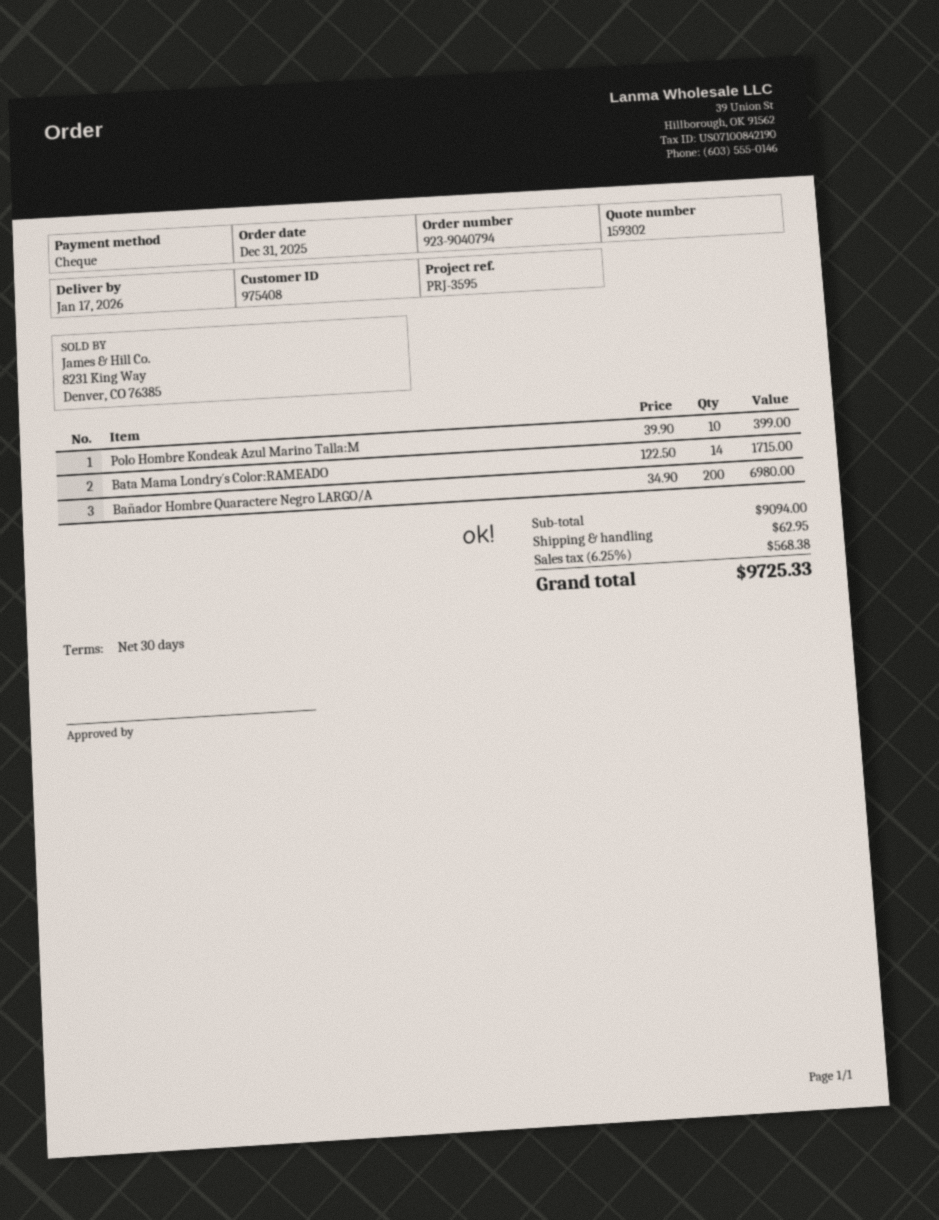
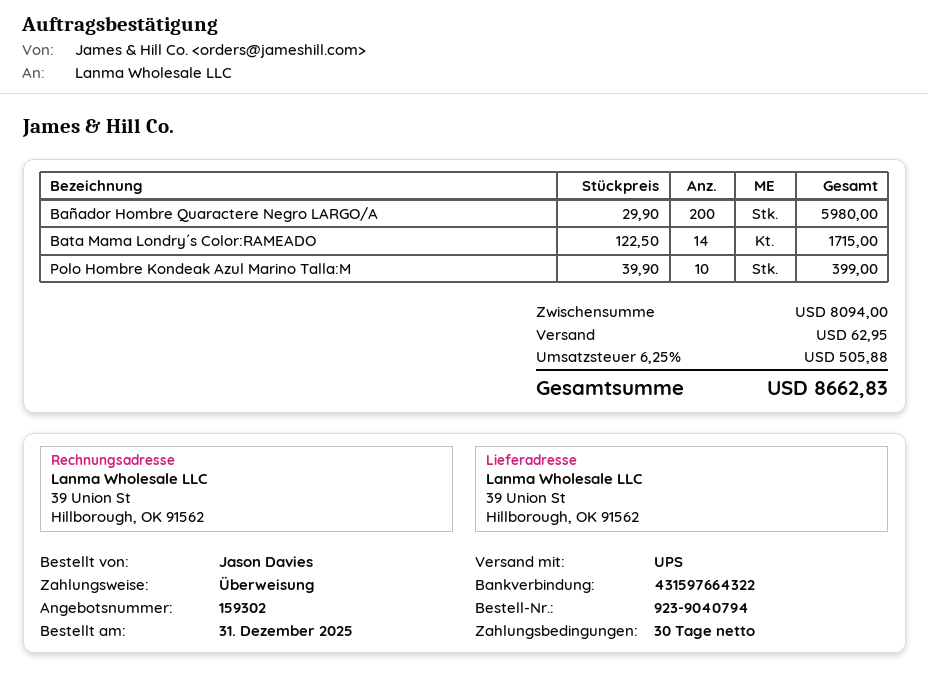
payment method: cheque -> bank transfer
Bañador Hombre Quaractere Negro LARGO/A: 200 x 34.90 = 6980.00 -> 200 x 29.90 = 5980.00
subtotal: 9094.00 -> 8094.00
tax: 6.25% = 568.38 -> 6.25% = 505.88
total: 9725.33 -> 8662.83

